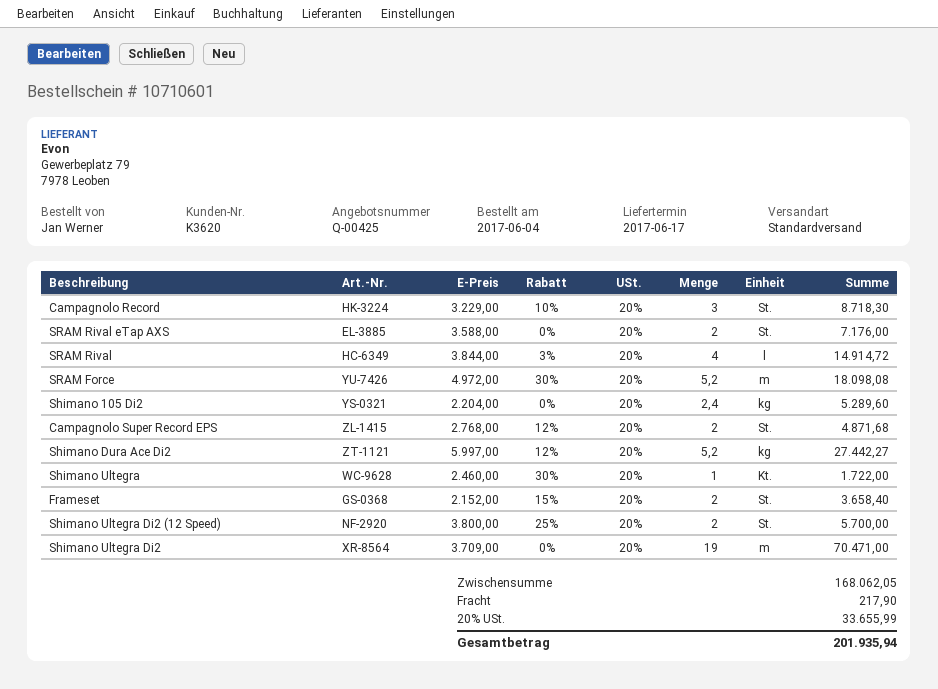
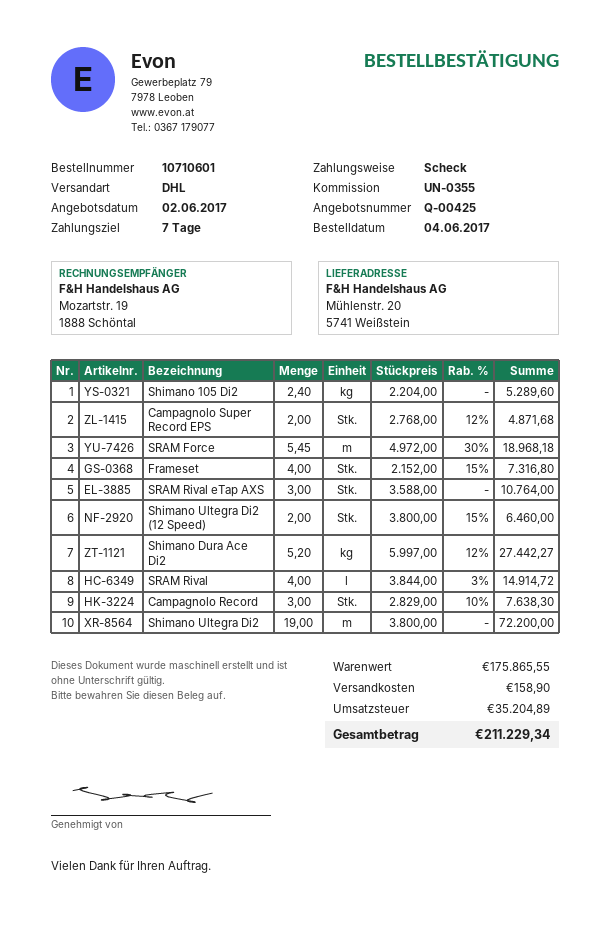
shipping method: standard -> DHL
Campagnolo Record: 3 x 3229.00 - 10% = 8718.30 -> 3 x 2829.00 - 10% = 7638.30
SRAM Rival eTap AXS: 2 x 3588.00 = 7176.00 -> 3 x 3588.00 = 10764.00
SRAM Force: 5.2 x 4972.00 - 30% = 18098.08 -> 5.45 x 4972.00 - 30% = 18968.18
Shimano Ultegra: 1 x 2460.00 - 30% = 1722.00 -> none
Frameset: 2 x 2152.00 - 15% = 3658.40 -> 4 x 2152.00 - 15% = 7316.80
Shimano Ultegra Di2 (12 Speed): 2 x 3800.00 - 25% = 5700.00 -> 2 x 3800.00 - 15% = 6460.00
Shimano Ultegra Di2: 19 x 3709.00 = 70471.00 -> 19 x 3800.00 = 72200.00
subtotal: 168062.05 -> 175865.55
shipping: 217.90 -> 158.90
tax: 33655.99 -> 35204.89
total: 201935.94 -> 211229.34

